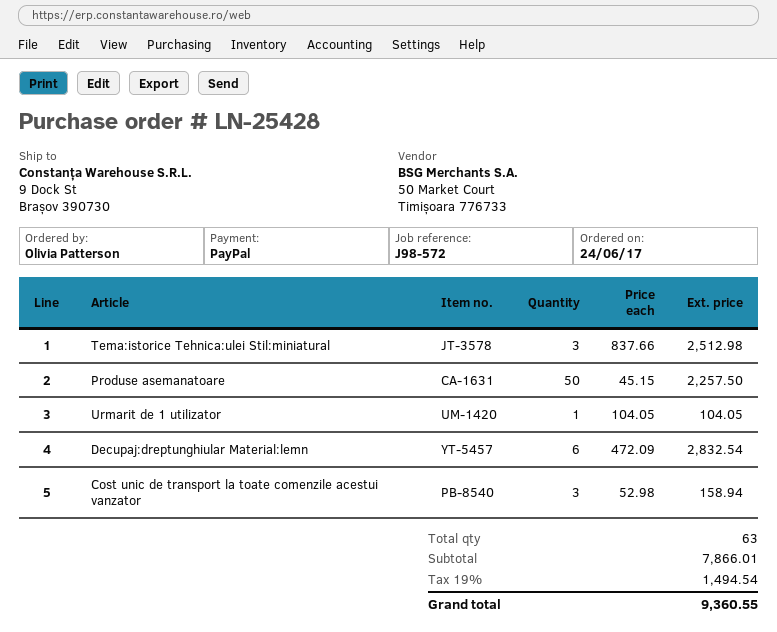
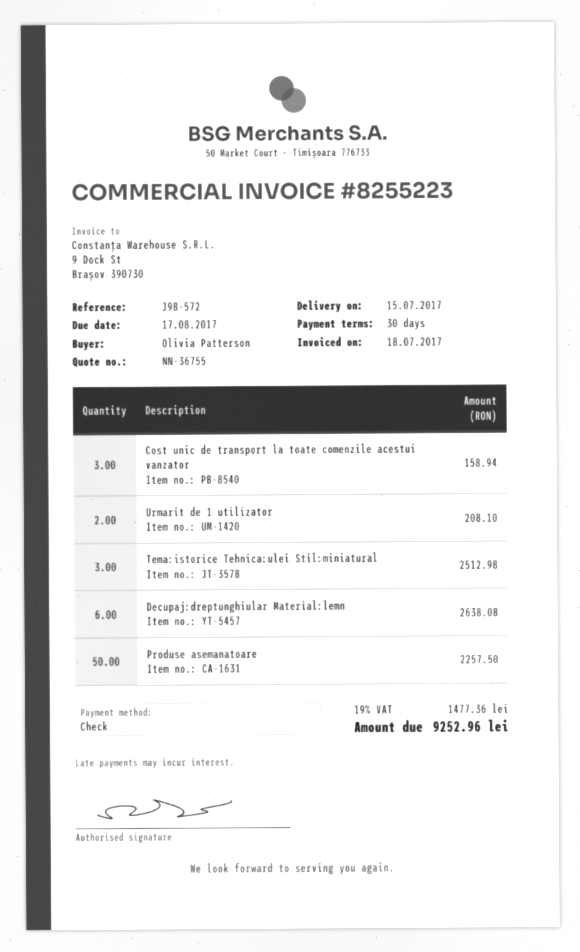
payment method: PayPal -> cheque
Urmarit de 1 utilizator: 1 for 104.05 -> 2 for 208.10
Decupaj:dreptunghiular Material:lemn: 6 for 2832.54 -> 6 for 2638.08
tax: 19% = 1494.54 -> 19% = 1477.36
total: 9360.55 -> 9252.96

